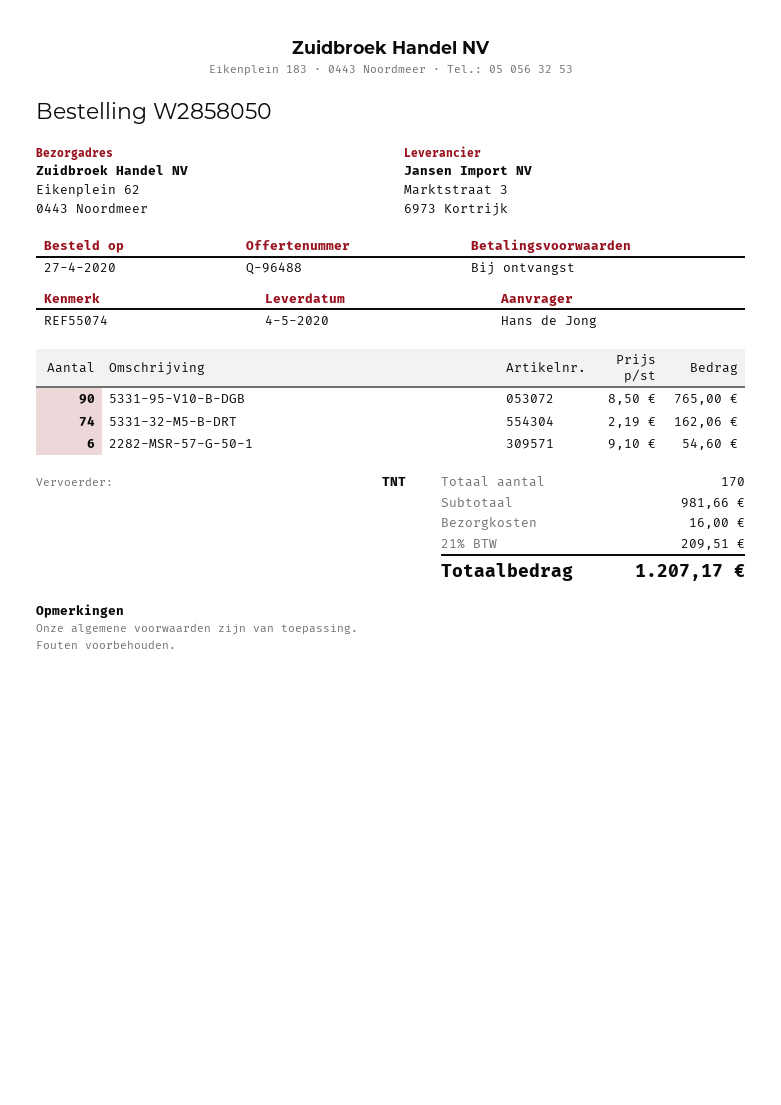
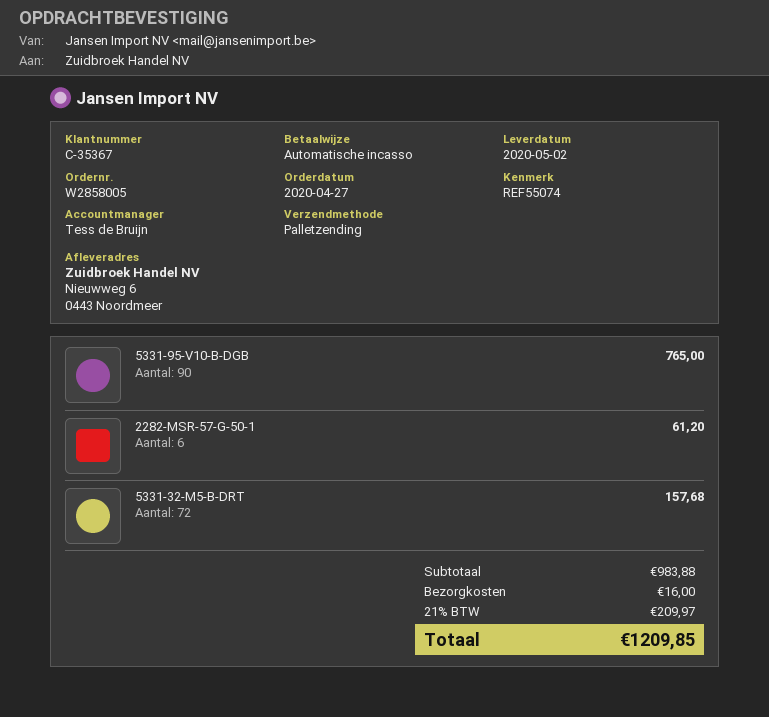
order number: W2858050 -> W2858005
delivery date: 2020-05-04 -> 2020-05-02
shipping method: TNT -> pallet freight
ship to: Eikenplein 62, 0443 Noordmeer -> Nieuwweg 6, 0443 Noordmeer
5331-32-M5-B-DRT: 74 for 162.06 -> 72 for 157.68
2282-MSR-57-G-50-1: 6 for 54.60 -> 6 for 61.20
subtotal: 981.66 -> 983.88
tax: 21% = 209.51 -> 21% = 209.97
total: 1207.17 -> 1209.85

